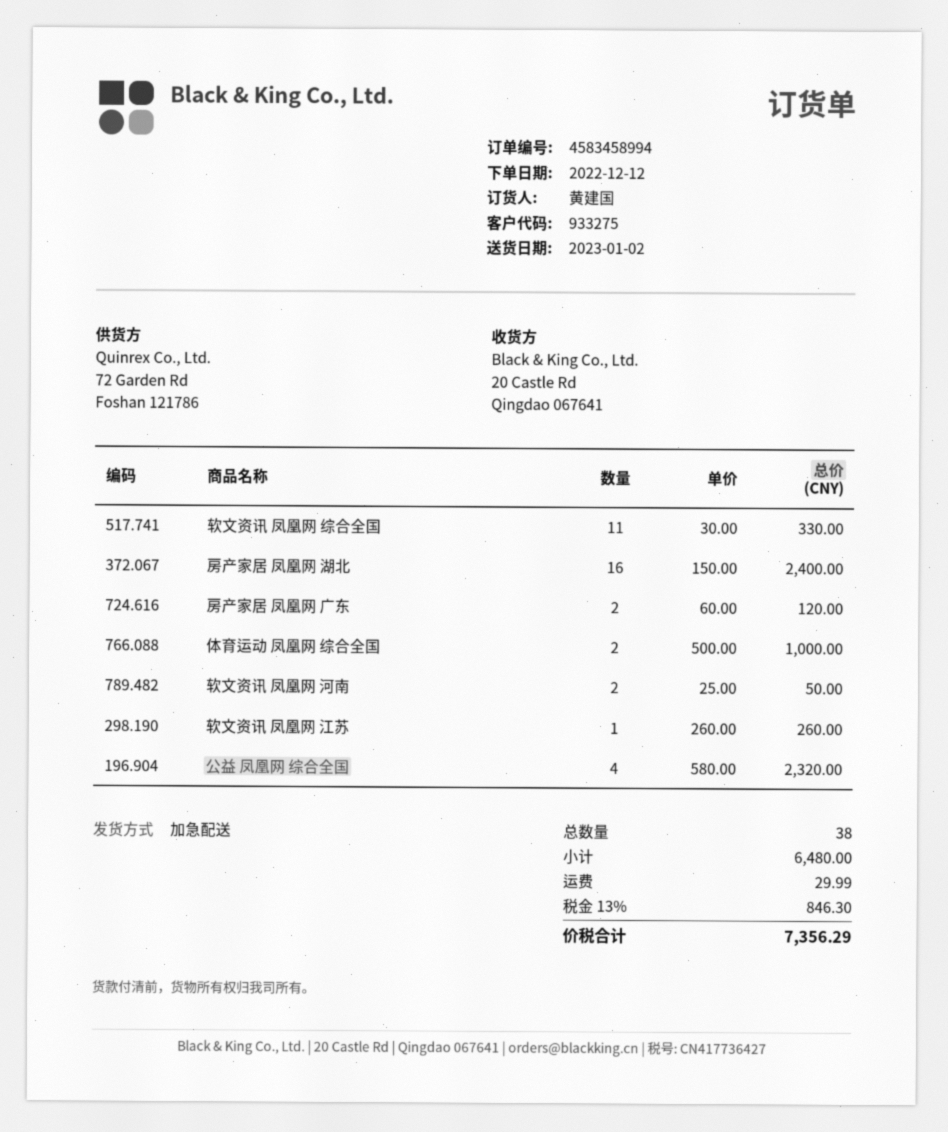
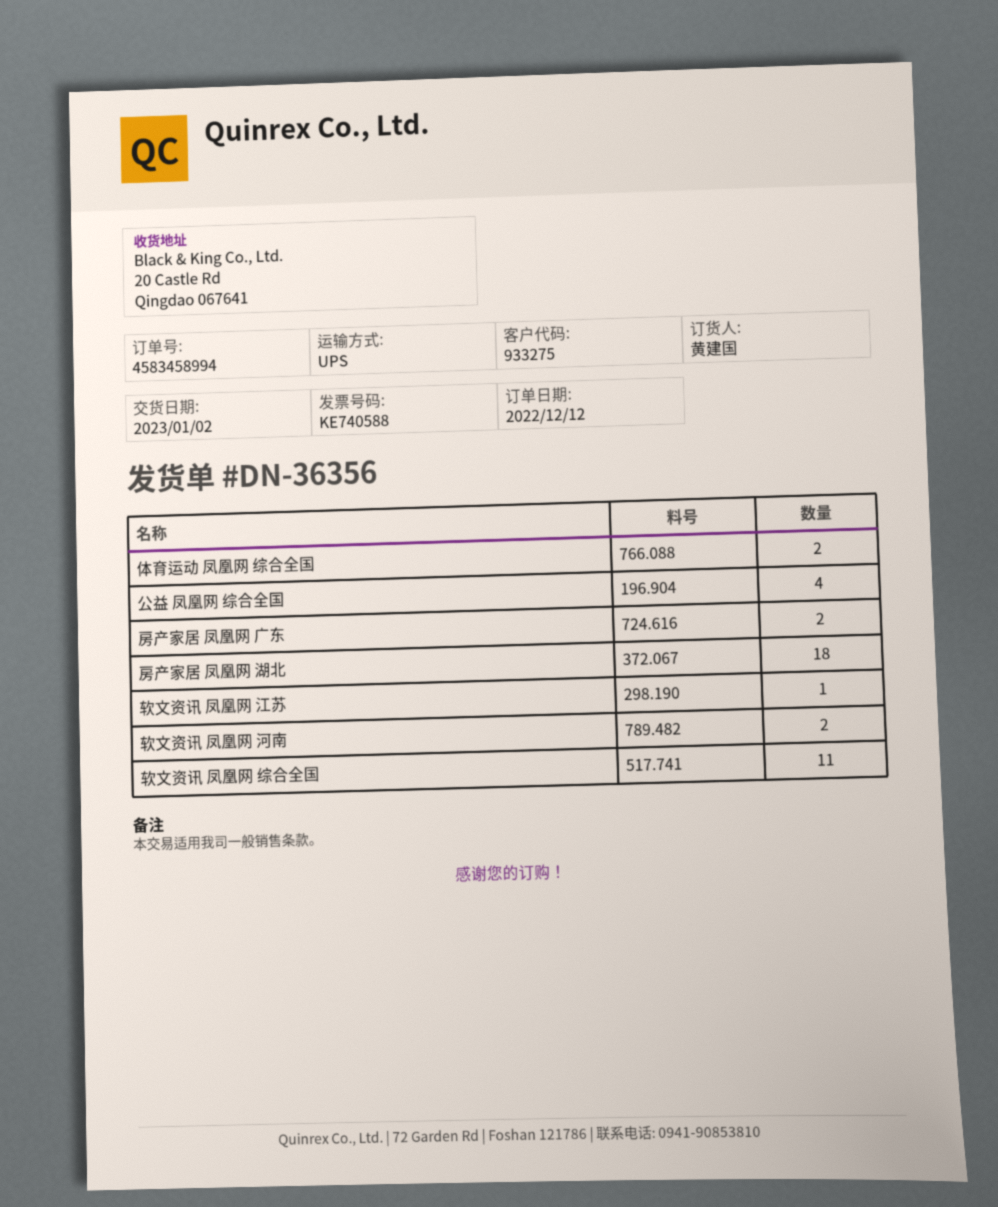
shipping method: express -> UPS
房产家居 凤凰网 湖北: 16 -> 18

